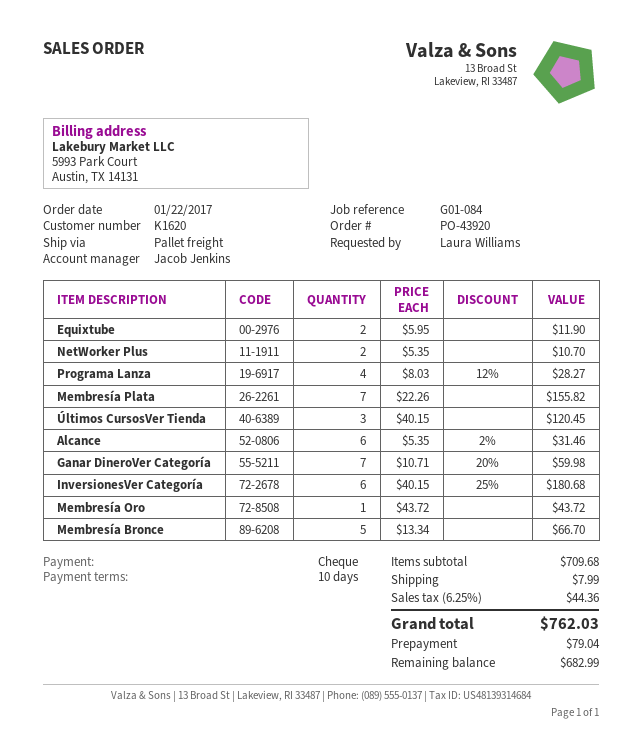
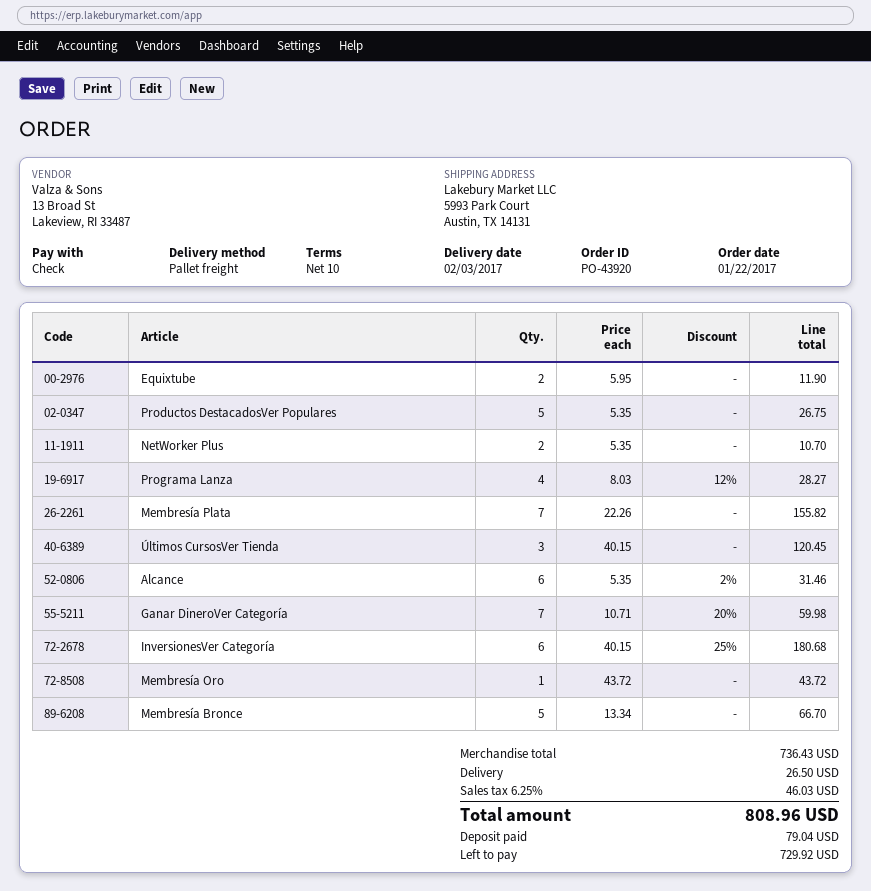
Productos DestacadosVer Populares: none -> 5 x 5.35 = 26.75
subtotal: 709.68 -> 736.43
shipping: 7.99 -> 26.50
tax: 6.25% = 44.36 -> 6.25% = 46.03
total: 762.03 -> 808.96
balance: 682.99 -> 729.92

